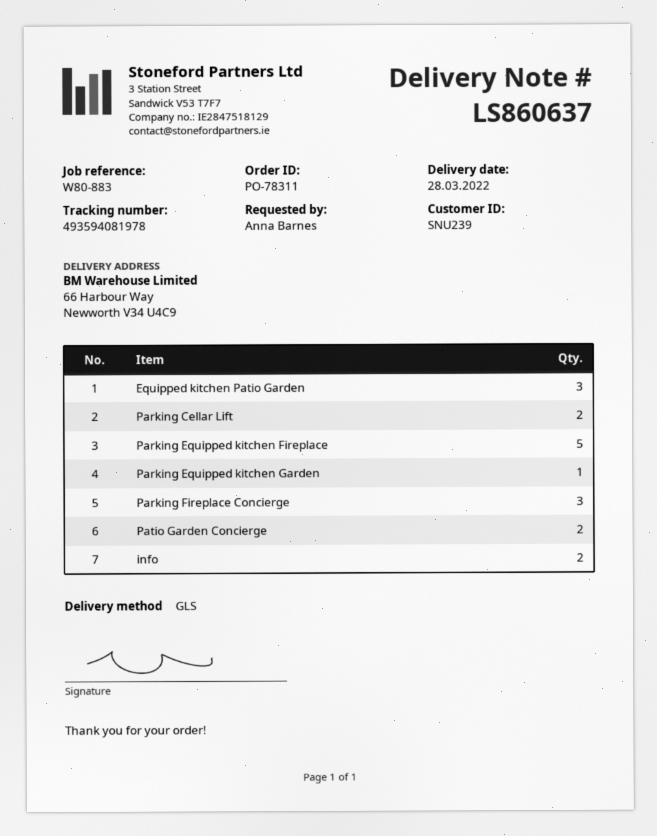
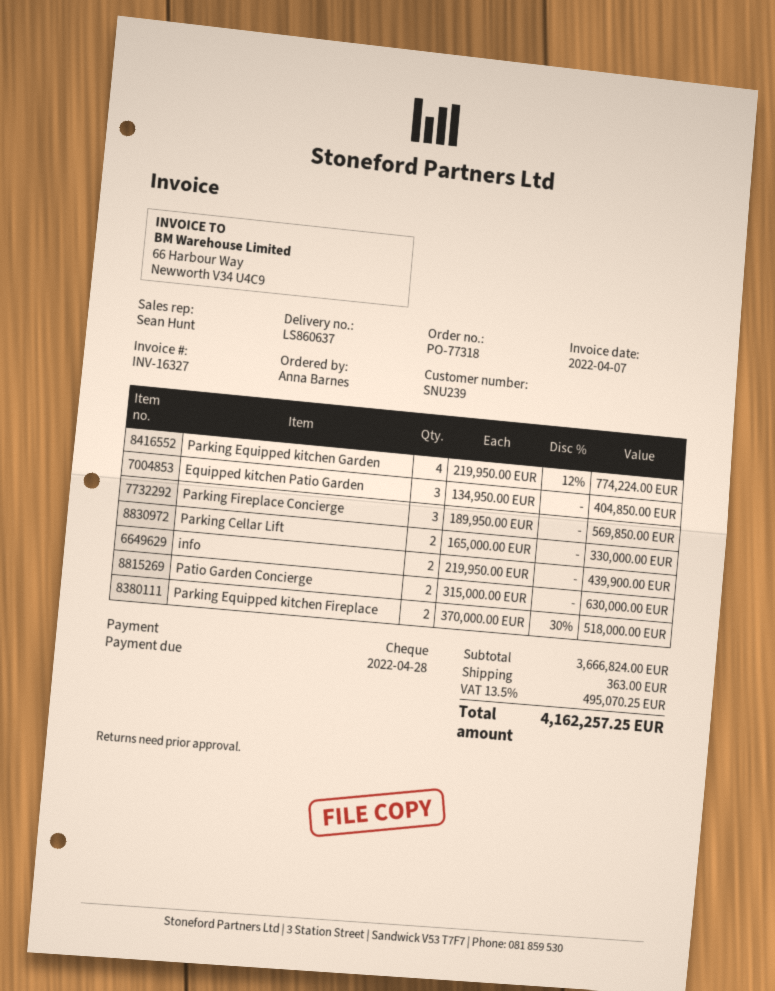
order number: PO-78311 -> PO-77318
Parking Equipped kitchen Fireplace: 5 -> 2
Parking Equipped kitchen Garden: 1 -> 4

